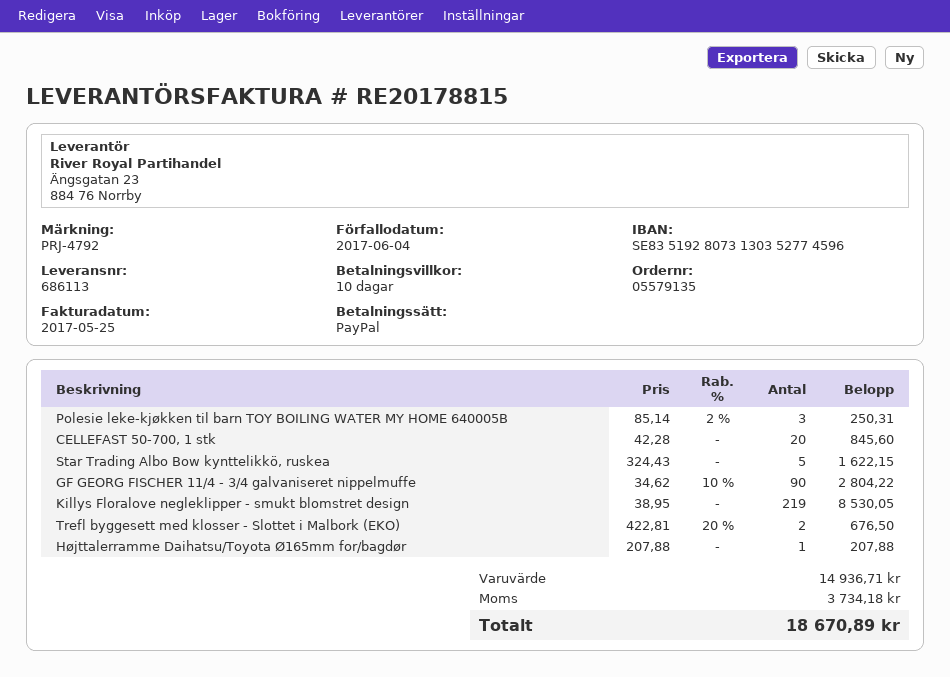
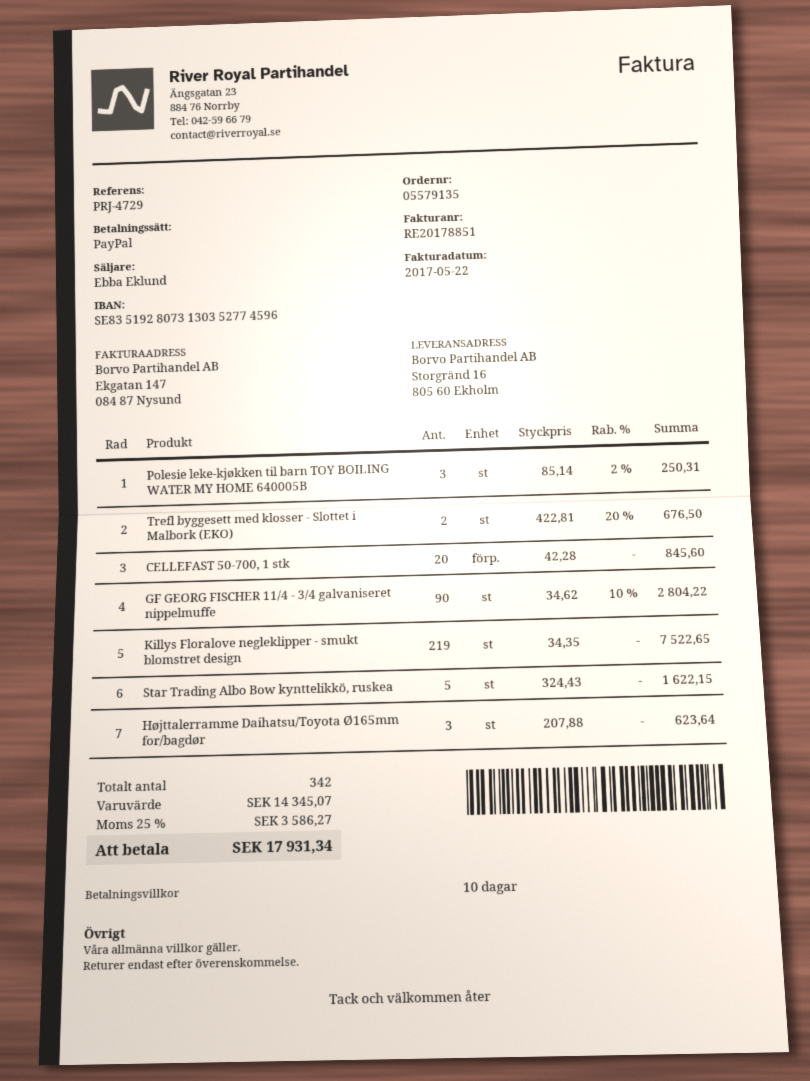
invoice number: RE20178815 -> RE20178851
invoice date: 2017-05-25 -> 2017-05-22
reference: PRJ-4792 -> PRJ-4729
Killys Floralove negleklipper - smukt blomstret design: 219 x 38.95 = 8530.05 -> 219 x 34.35 = 7522.65
Højttalerramme Daihatsu/Toyota Ø165mm for/bagdør: 1 x 207.88 = 207.88 -> 3 x 207.88 = 623.64
subtotal: 14936.71 -> 14345.07
tax: 3734.18 -> 3586.27
total: 18670.89 -> 17931.34

